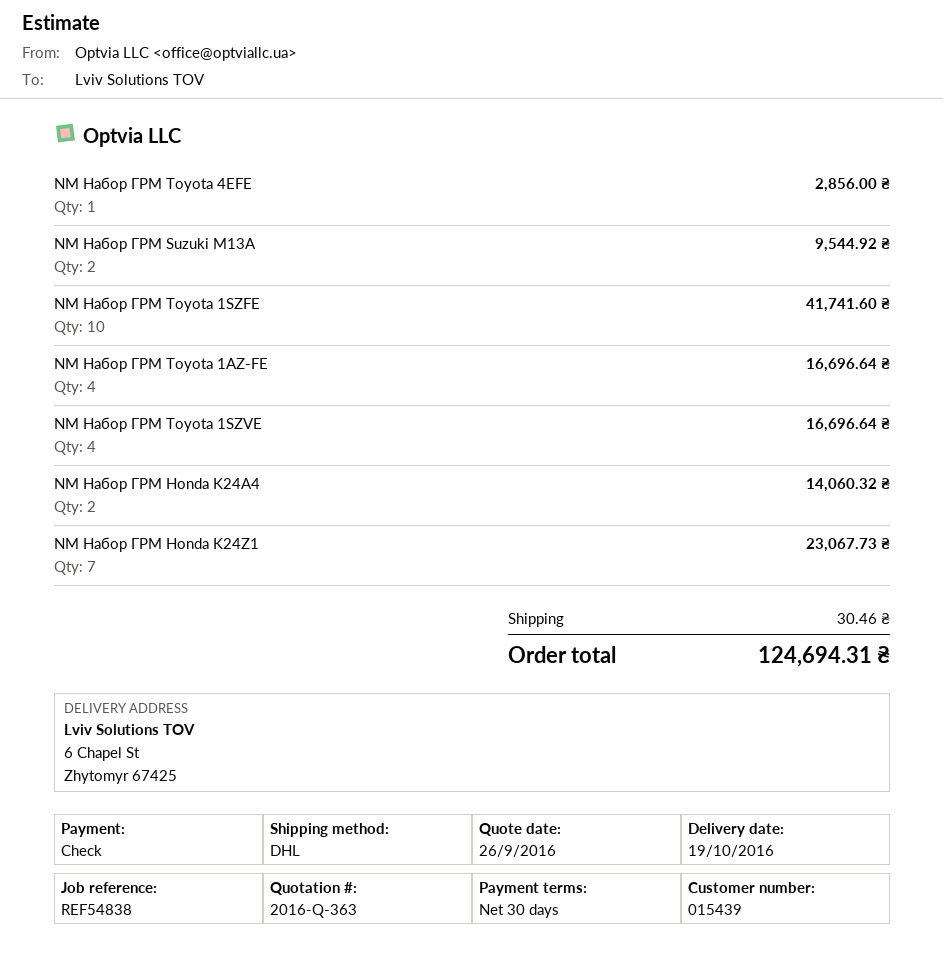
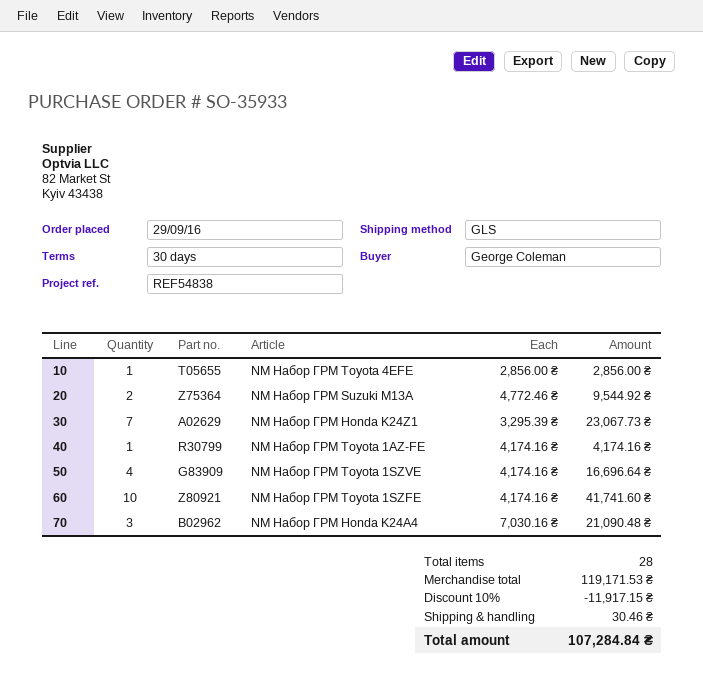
shipping method: DHL -> GLS
NM Набор ГРМ Toyota 1AZ-FE: 4 for 16696.64 -> 1 for 4174.16
NM Набор ГРМ Honda K24A4: 2 for 14060.32 -> 3 for 21090.48
discount: none -> 10% = 11917.15
total: 124694.31 -> 107284.84

